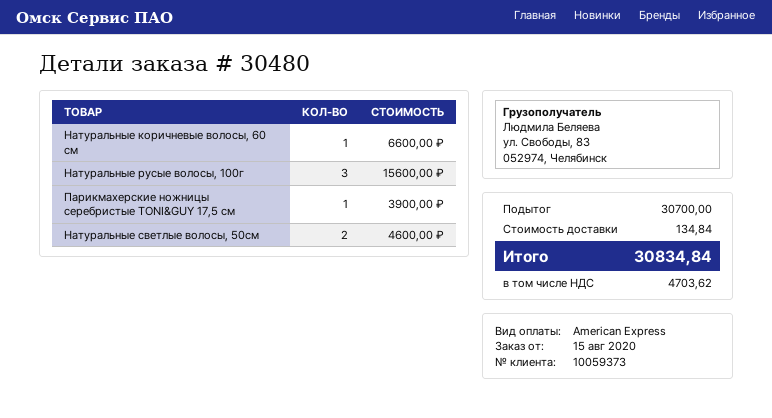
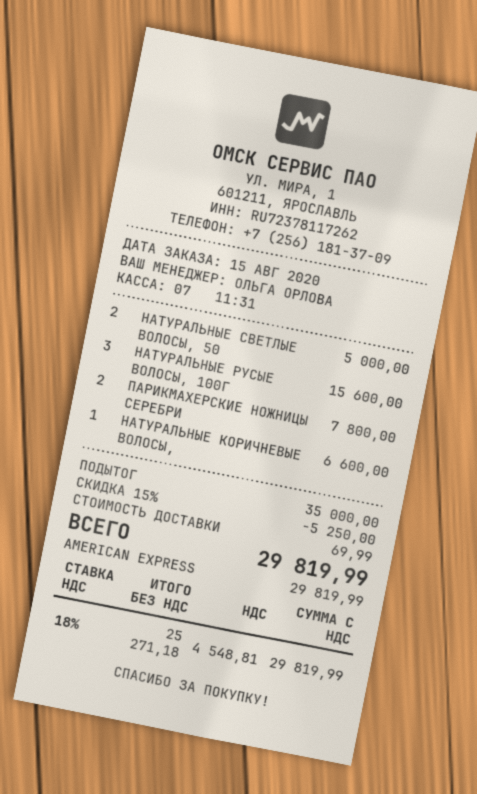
Парикмахерские ножницы серебристые TONI&GUY 17,5 см: 1 for 3900.00 -> 2 for 7800.00
Натуральные светлые волосы, 50см: 2 for 4600.00 -> 2 for 5000.00
subtotal: 30700.00 -> 35000.00
discount: none -> 15% = 5250.00
shipping: 134.84 -> 69.99
tax: 4703.62 -> 4548.81
total: 30834.84 -> 29819.99

